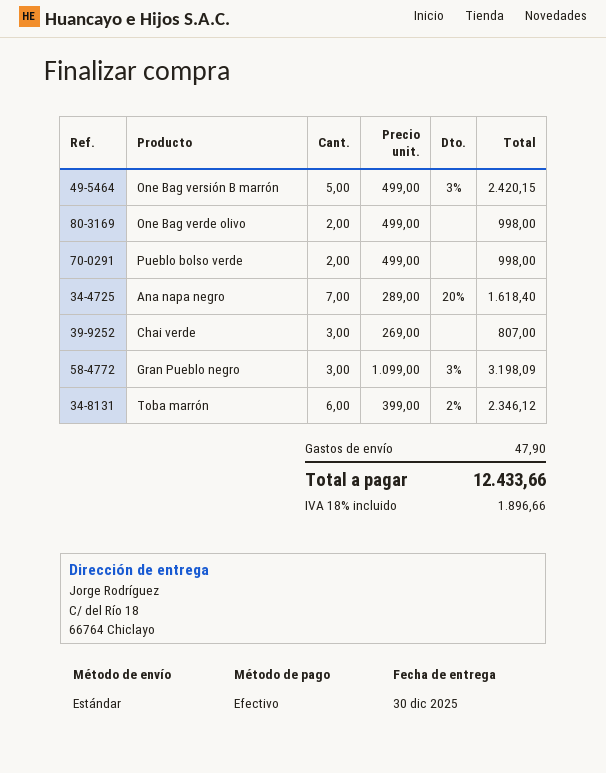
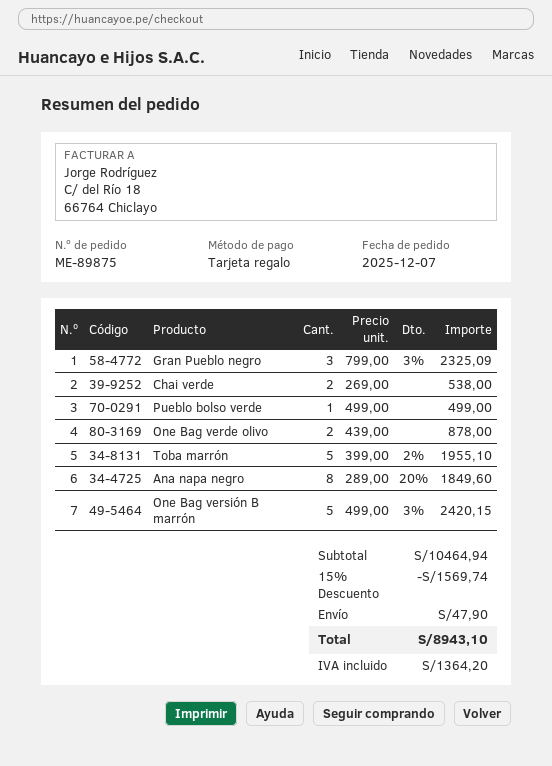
payment method: cash -> gift card
One Bag verde olivo: 2 x 499.00 = 998.00 -> 2 x 439.00 = 878.00
Pueblo bolso verde: 2 x 499.00 = 998.00 -> 1 x 499.00 = 499.00
Ana napa negro: 7 x 289.00 - 20% = 1618.40 -> 8 x 289.00 - 20% = 1849.60
Chai verde: 3 x 269.00 = 807.00 -> 2 x 269.00 = 538.00
Gran Pueblo negro: 3 x 1099.00 - 3% = 3198.09 -> 3 x 799.00 - 3% = 2325.09
Toba marrón: 6 x 399.00 - 2% = 2346.12 -> 5 x 399.00 - 2% = 1955.10
discount: none -> 15% = 1569.74
tax: 1896.66 -> 1364.20
total: 12433.66 -> 8943.10

